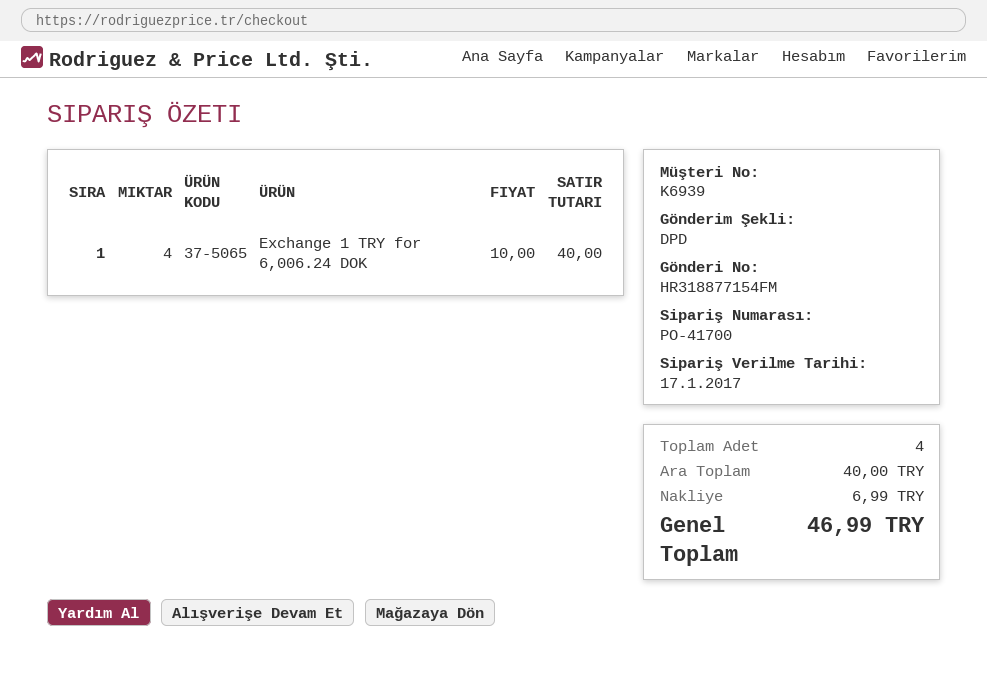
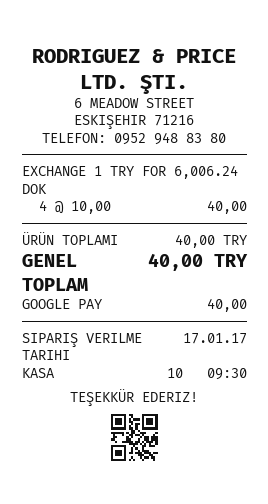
shipping: 6.99 -> none
total: 46.99 -> 40.00

